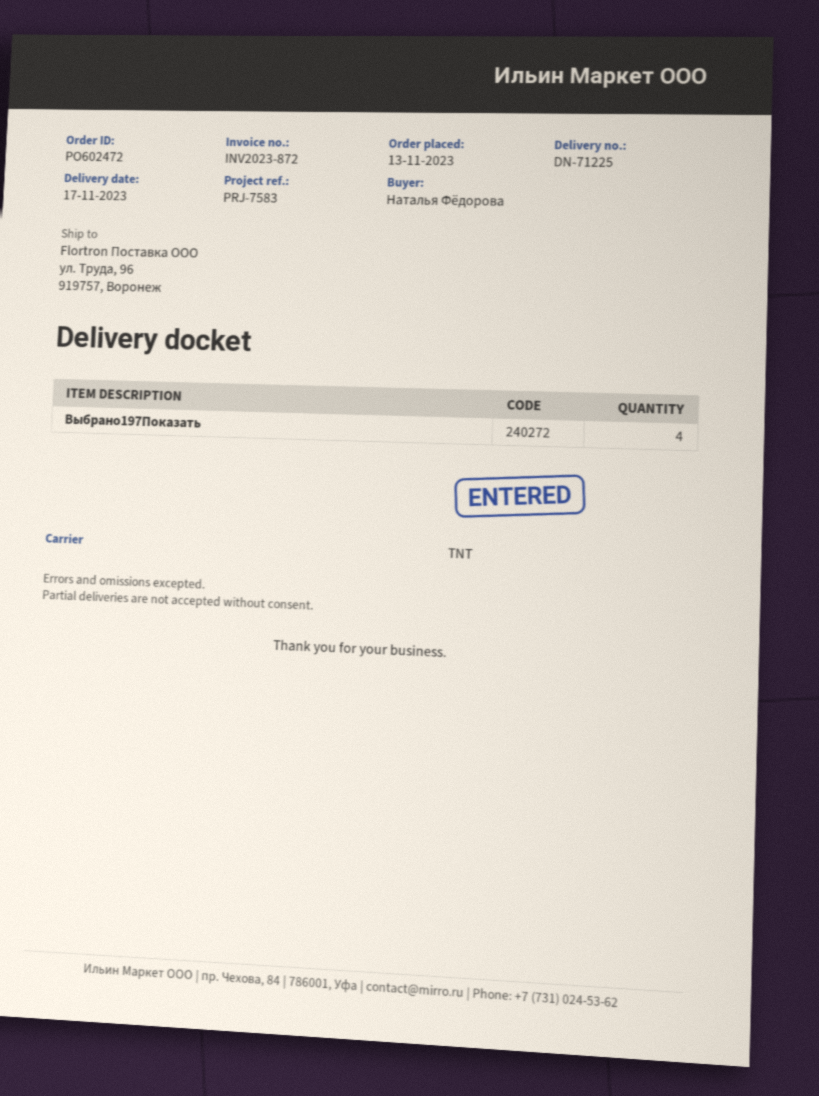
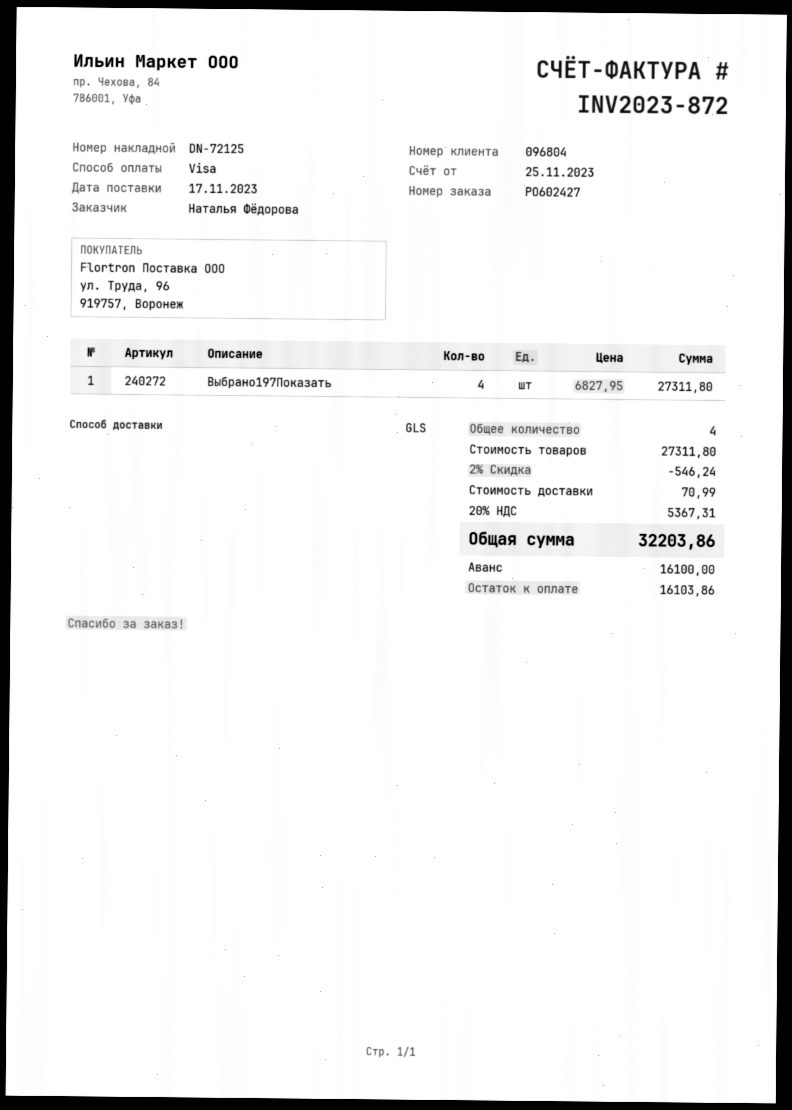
order number: PO602472 -> PO602427
delivery note number: DN-71225 -> DN-72125
shipping method: TNT -> GLS

